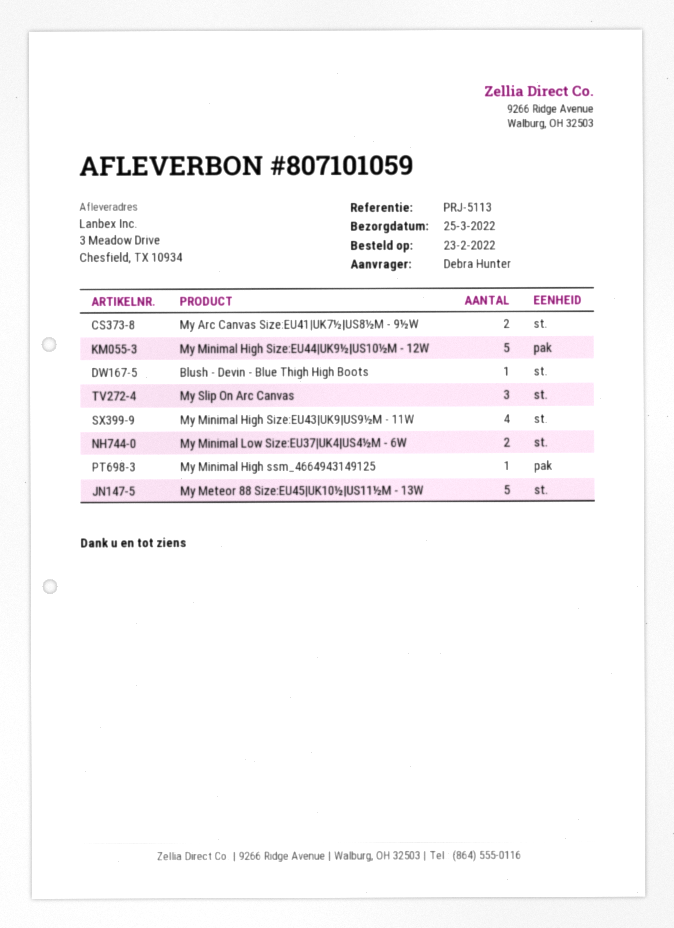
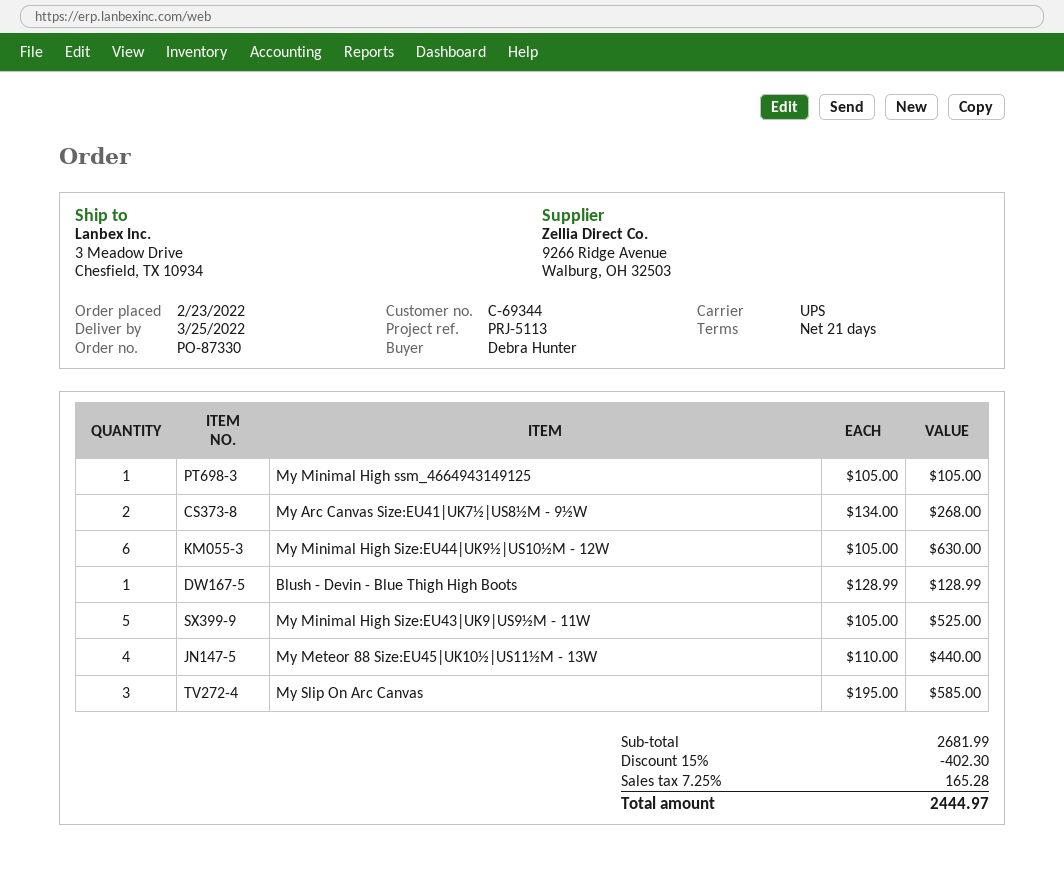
My Minimal High Size:EU44|UK9½|US10½M - 12W: 5 -> 6
My Minimal High Size:EU43|UK9|US9½M - 11W: 4 -> 5
My Minimal Low Size:EU37|UK4|US4½M - 6W: 2 -> none
My Meteor 88 Size:EU45|UK10½|US11½M - 13W: 5 -> 4

